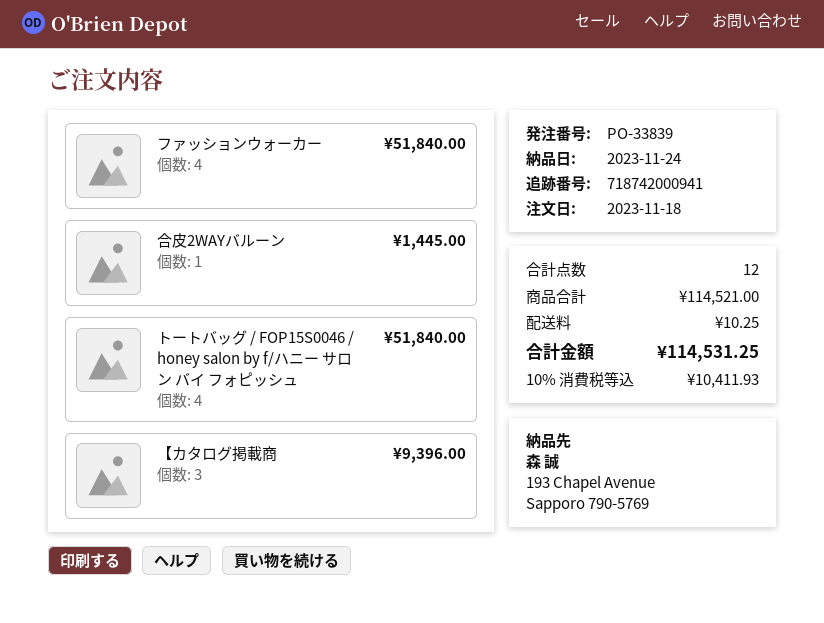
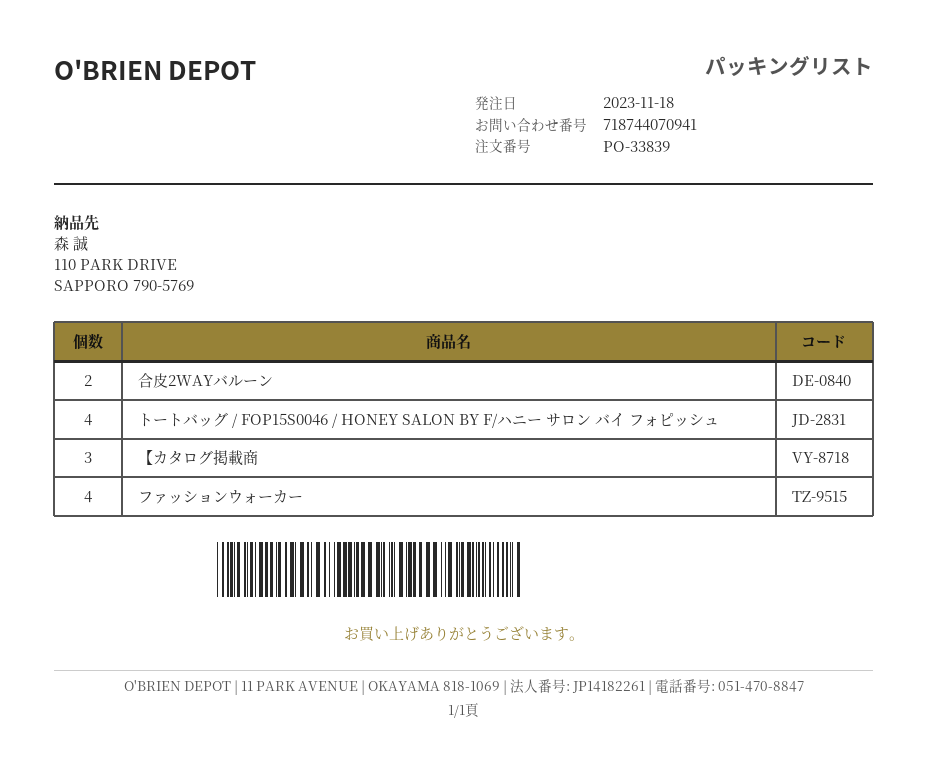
tracking number: 718742000941 -> 718744070941
ship to: 193 Chapel Avenue, Sapporo 790-5769 -> 110 PARK DRIVE, SAPPORO 790-5769
合皮2WAYバルーン: 1 -> 2

